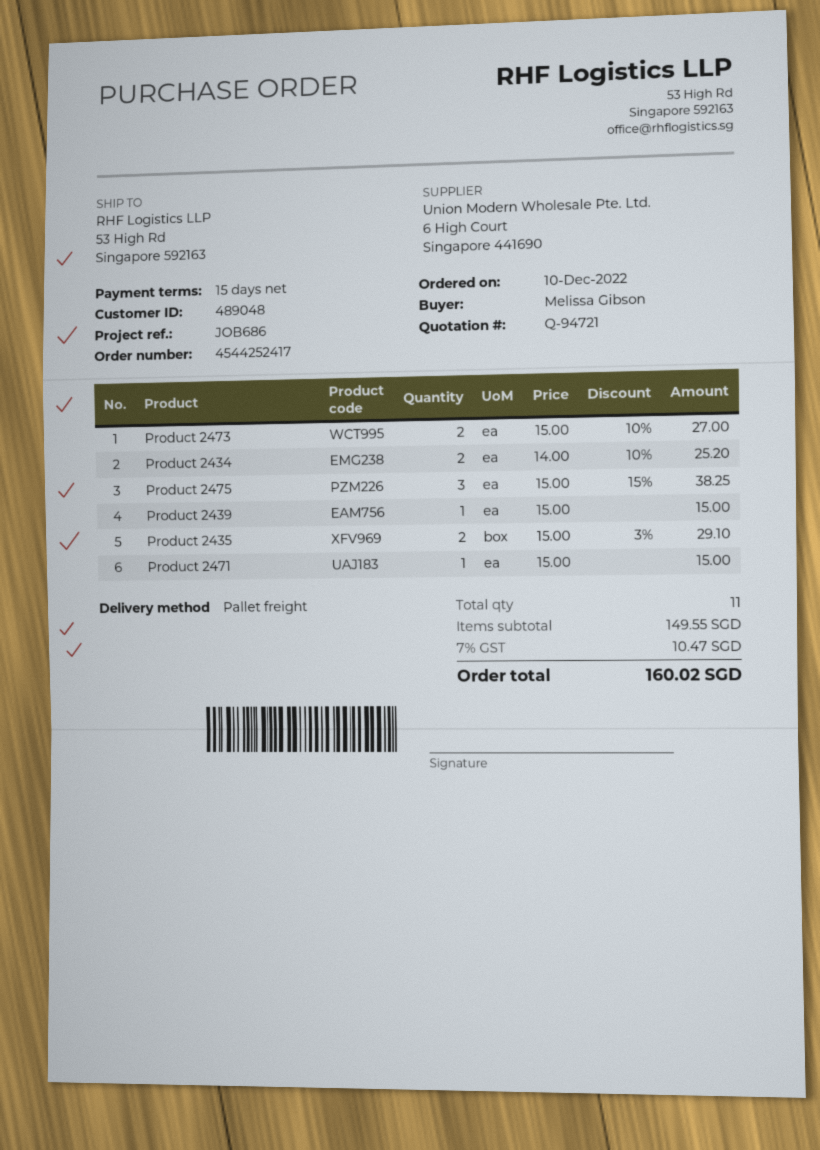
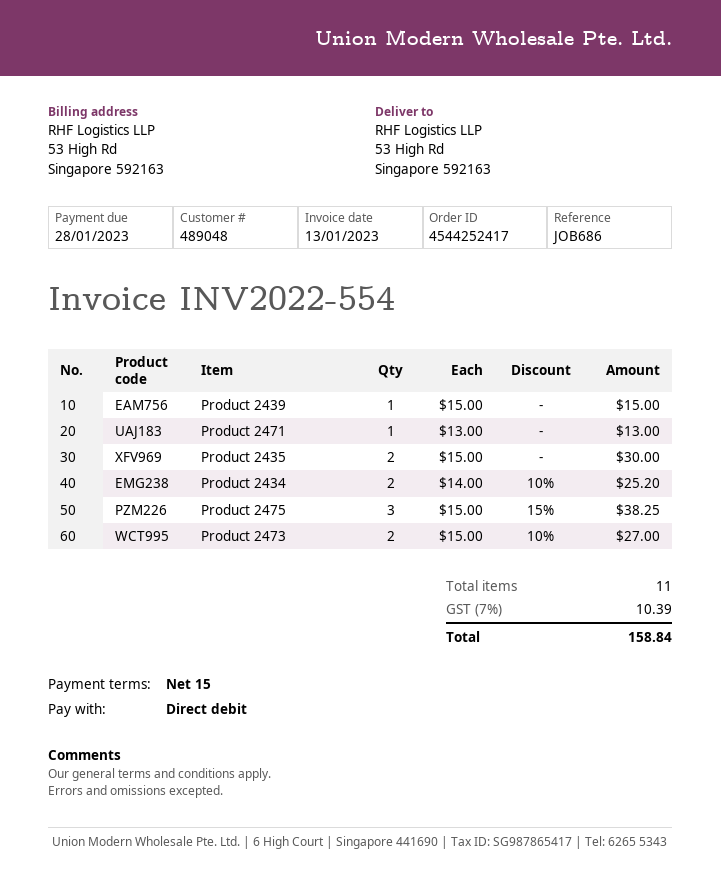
Product 2435: 2 x 15.00 - 3% = 29.10 -> 2 x 15.00 = 30.00
Product 2471: 1 x 15.00 = 15.00 -> 1 x 13.00 = 13.00
tax: 7% = 10.47 -> 7% = 10.39
total: 160.02 -> 158.84

